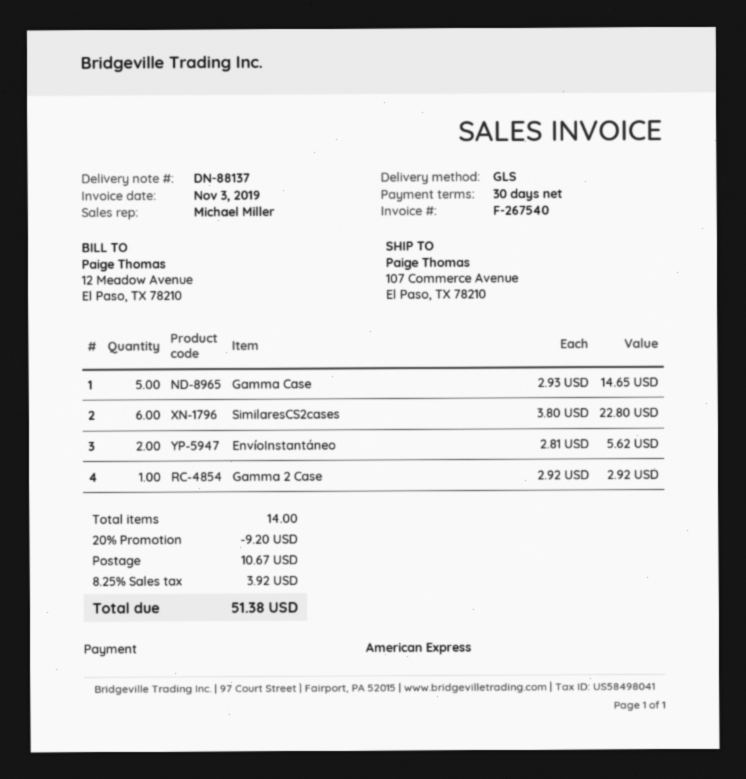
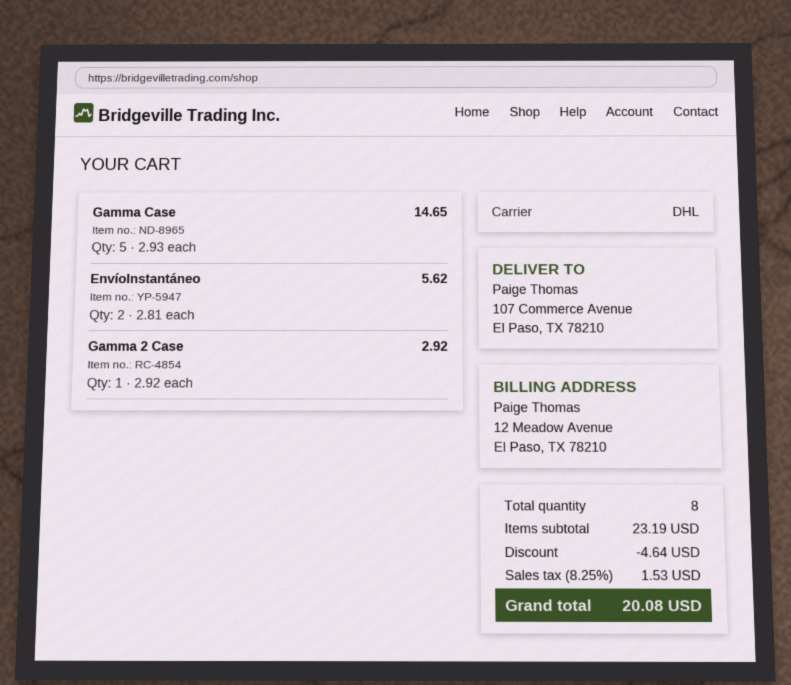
shipping method: GLS -> DHL
SimilaresCS2cases: 6 x 3.80 = 22.80 -> none
total quantity: 14 -> 8
discount: 9.20 -> 4.64
shipping: 10.67 -> none
tax: 8.25% = 3.92 -> 8.25% = 1.53
total: 51.38 -> 20.08

